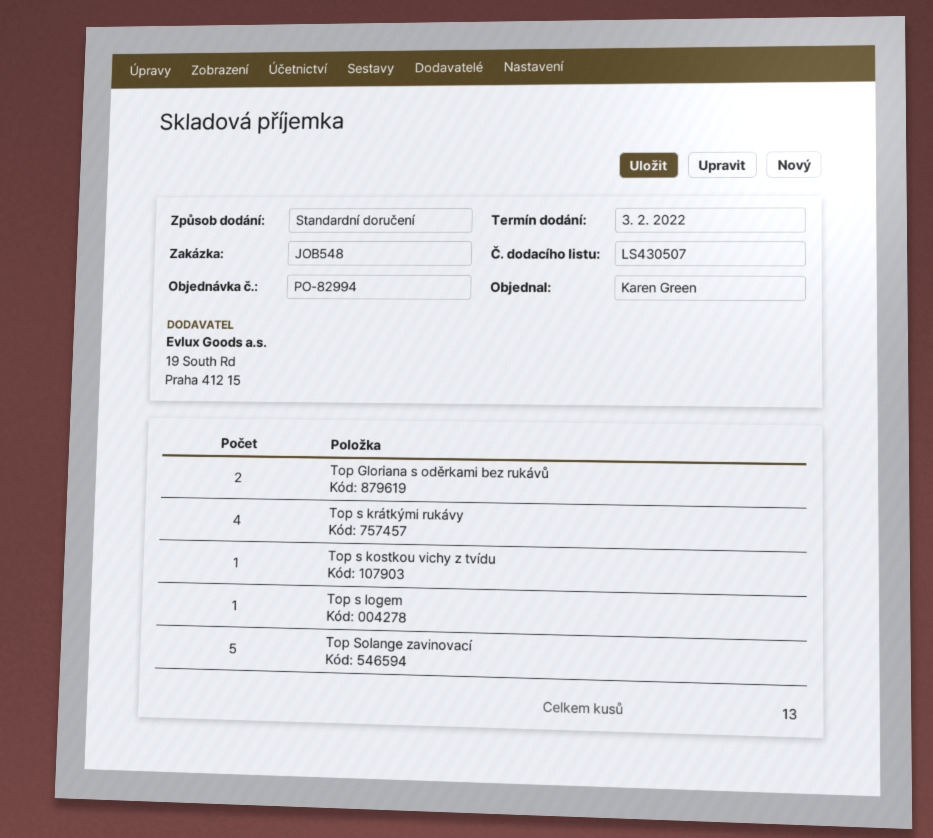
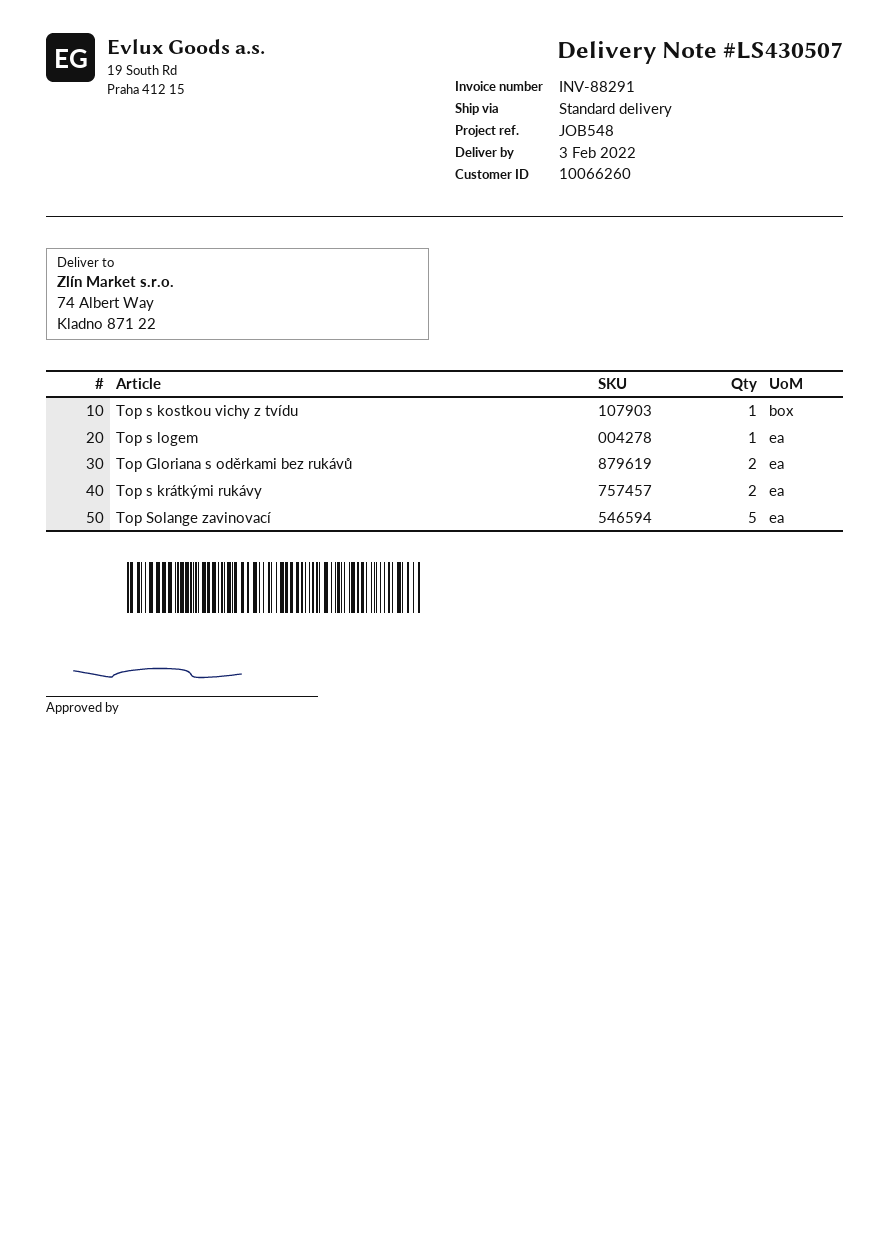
Top s krátkými rukávy: 4 -> 2

